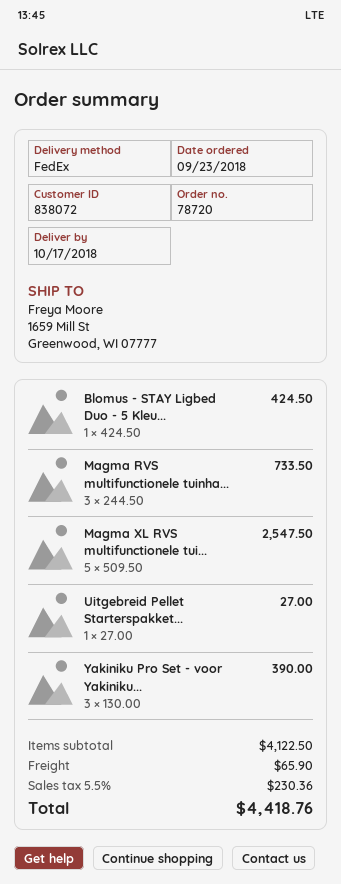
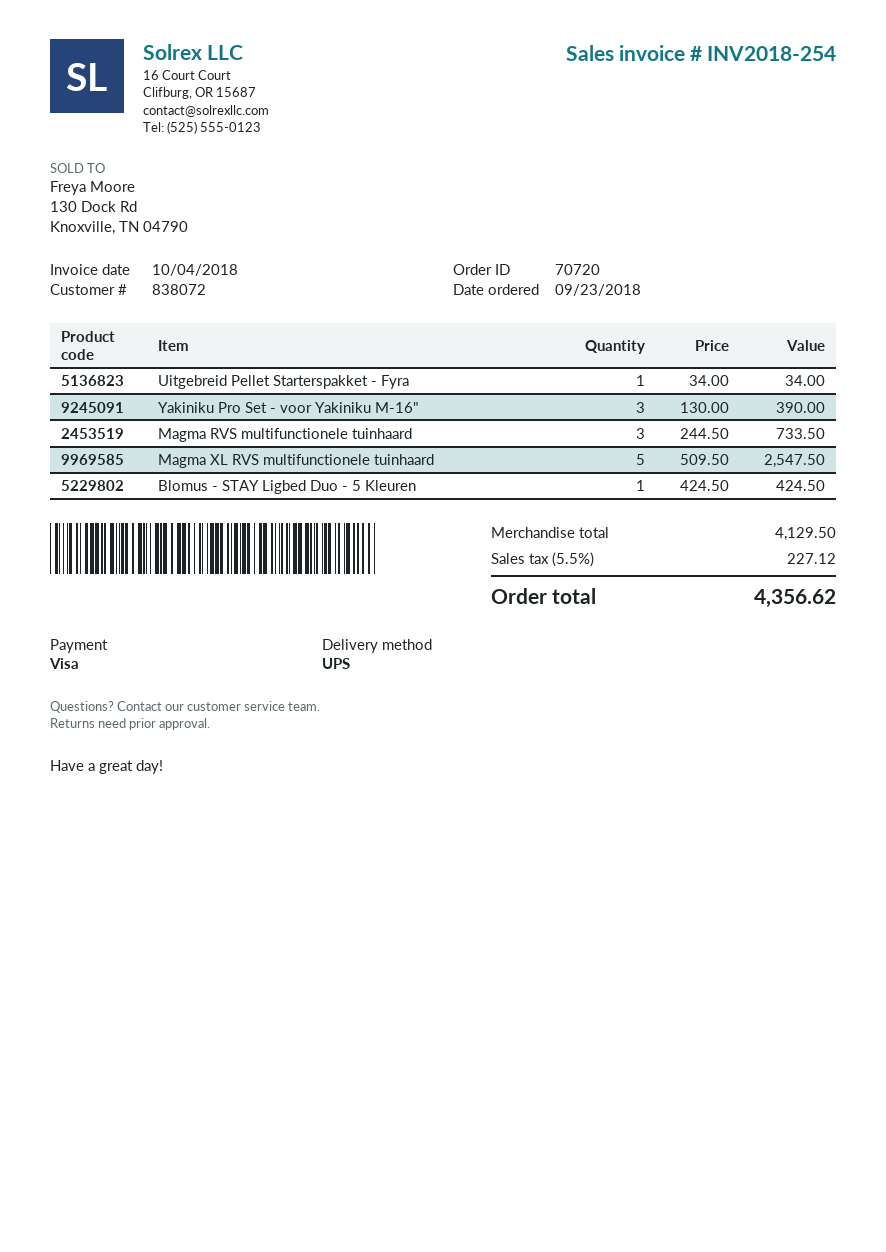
order number: 78720 -> 70720
shipping method: FedEx -> UPS
Uitgebreid Pellet Starterspakket...: 1 x 27.00 = 27.00 -> 1 x 34.00 = 34.00
subtotal: 4122.50 -> 4129.50
shipping: 65.90 -> none
tax: 5.5% = 230.36 -> 5.5% = 227.12
total: 4418.76 -> 4356.62

